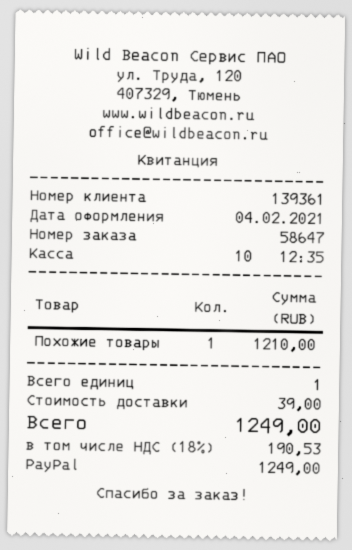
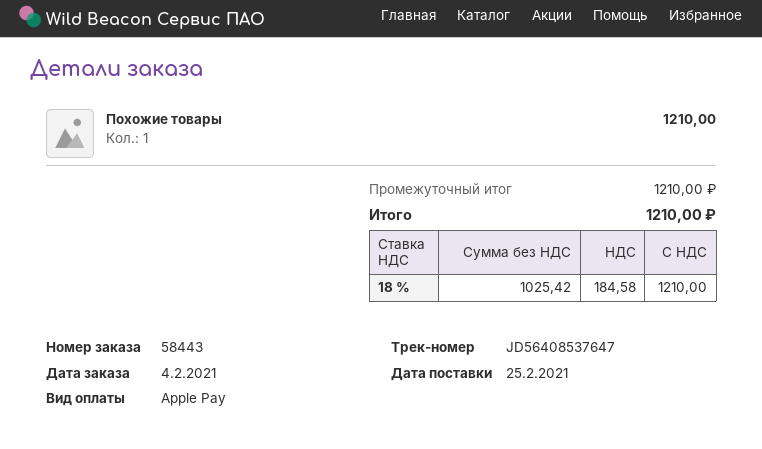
order number: 58647 -> 58443
payment method: PayPal -> Apple Pay
shipping: 39.00 -> none
tax: 18% = 190.53 -> 18% = 184.58
total: 1249.00 -> 1210.00

